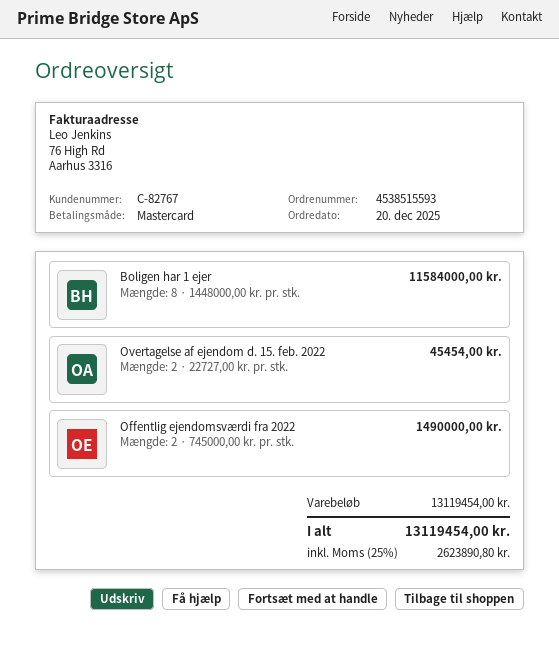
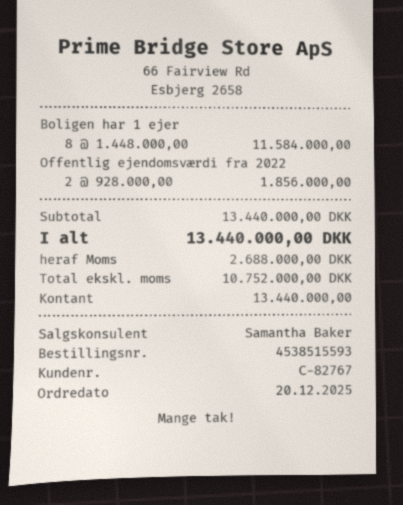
payment method: Mastercard -> cash
Overtagelse af ejendom d. 15. feb. 2022: 2 x 22727.00 = 45454.00 -> none
Offentlig ejendomsværdi fra 2022: 2 x 745000.00 = 1490000.00 -> 2 x 928000.00 = 1856000.00
subtotal: 13119454.00 -> 13440000.00
tax: 2623890.80 -> 2688000.00
total: 13119454.00 -> 13440000.00

